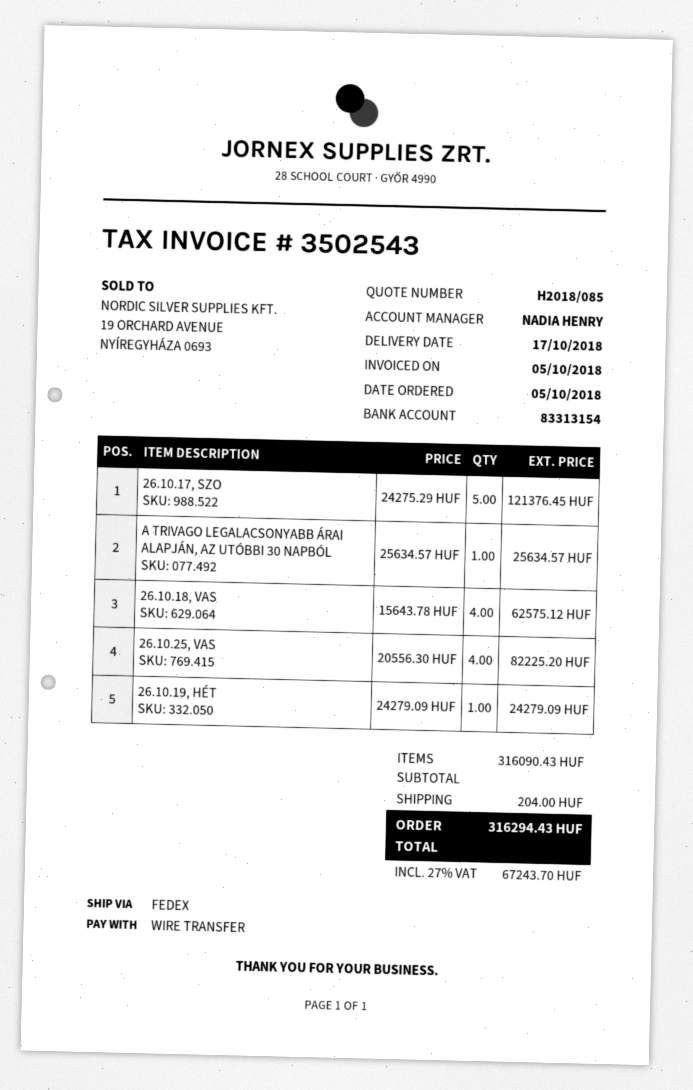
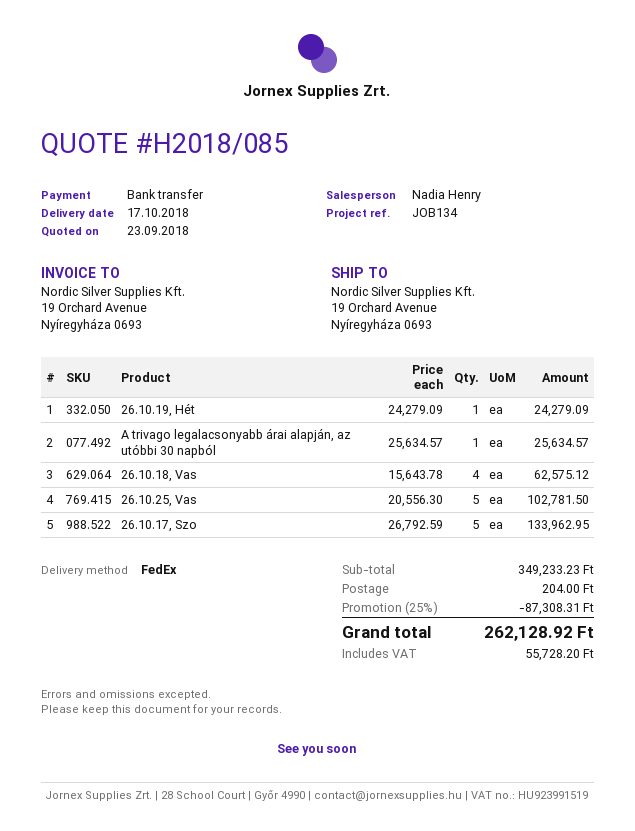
26.10.17, SZO: 5 x 24275.29 = 121376.45 -> 5 x 26792.59 = 133962.95
26.10.25, VAS: 4 x 20556.30 = 82225.20 -> 5 x 20556.30 = 102781.50
subtotal: 316090.43 -> 349233.23
discount: none -> 25% = 87308.31
tax: 67243.70 -> 55728.20
total: 316294.43 -> 262128.92

